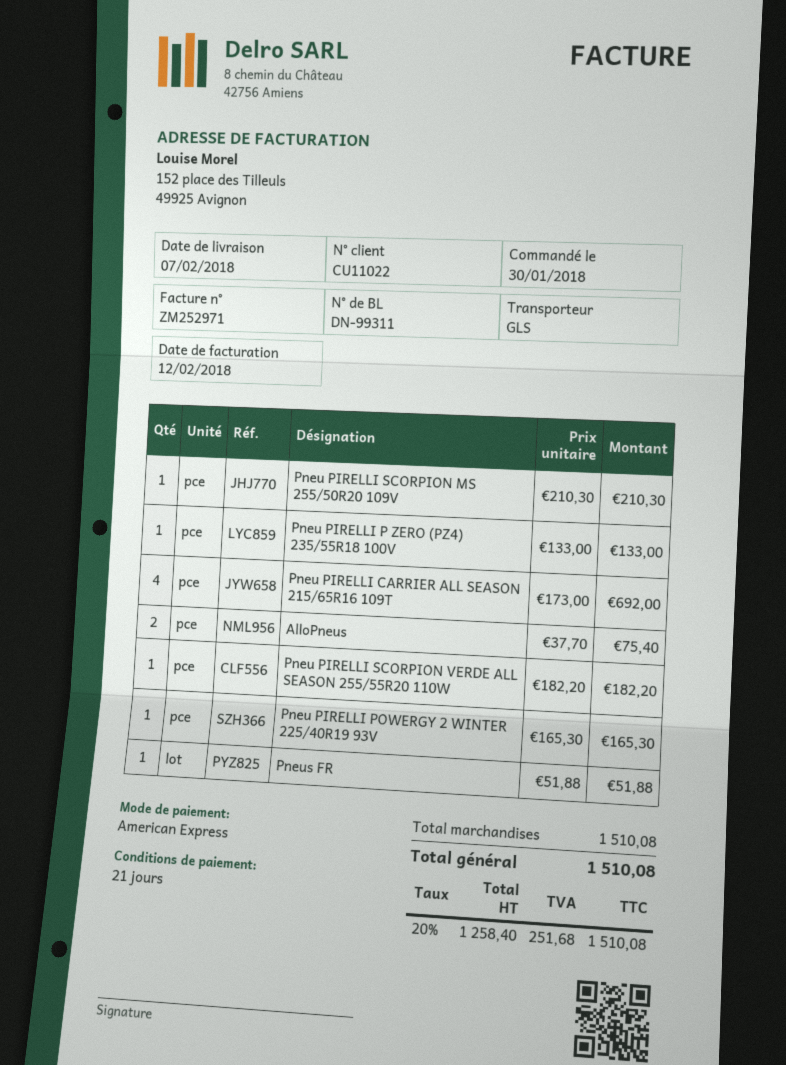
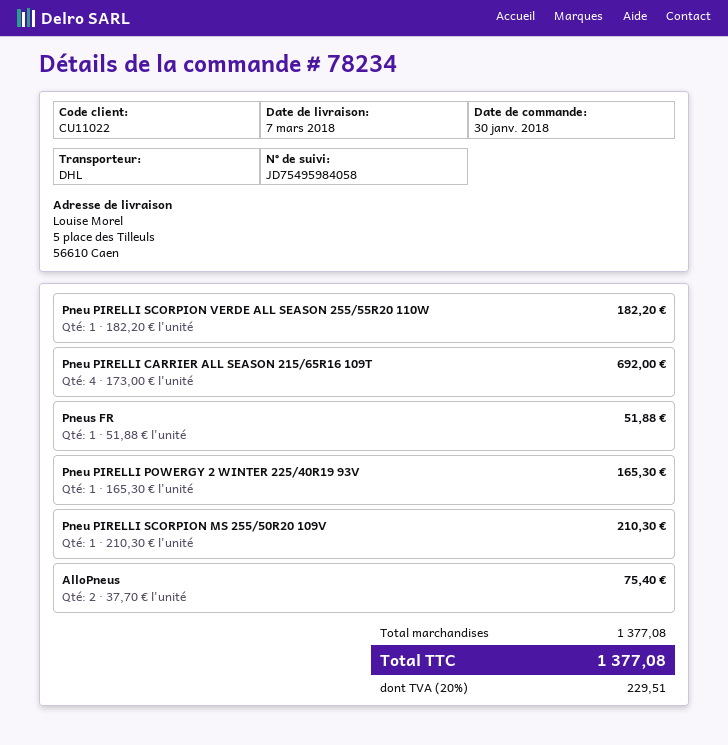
delivery date: 2018-02-07 -> 2018-03-07
shipping method: GLS -> DHL
Pneu PIRELLI P ZERO (PZ4) 235/55R18 100V: 1 x 133.00 = 133.00 -> none
subtotal: 1510.08 -> 1377.08
tax: 20% = 251.68 -> 20% = 229.51
total: 1510.08 -> 1377.08

